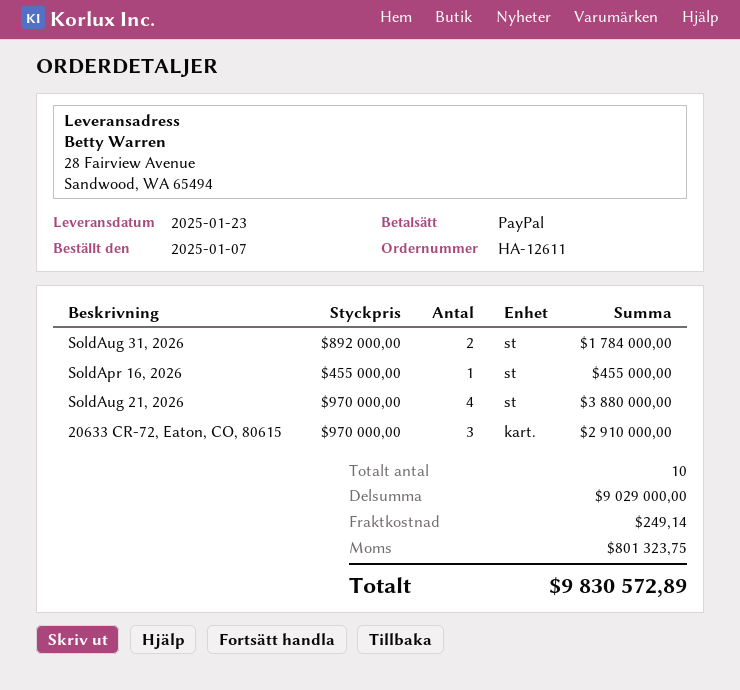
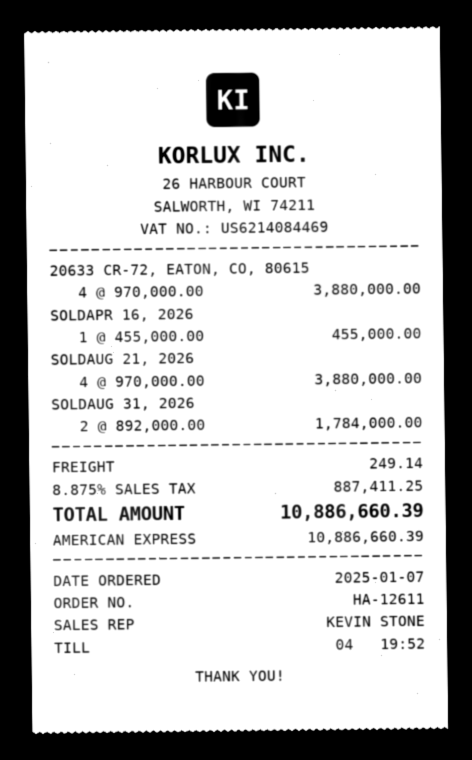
payment method: PayPal -> American Express
20633 CR-72, Eaton, CO, 80615: 3 x 970000.00 = 2910000.00 -> 4 x 970000.00 = 3880000.00
tax: 801323.75 -> 887411.25
total: 9830572.89 -> 10886660.39

